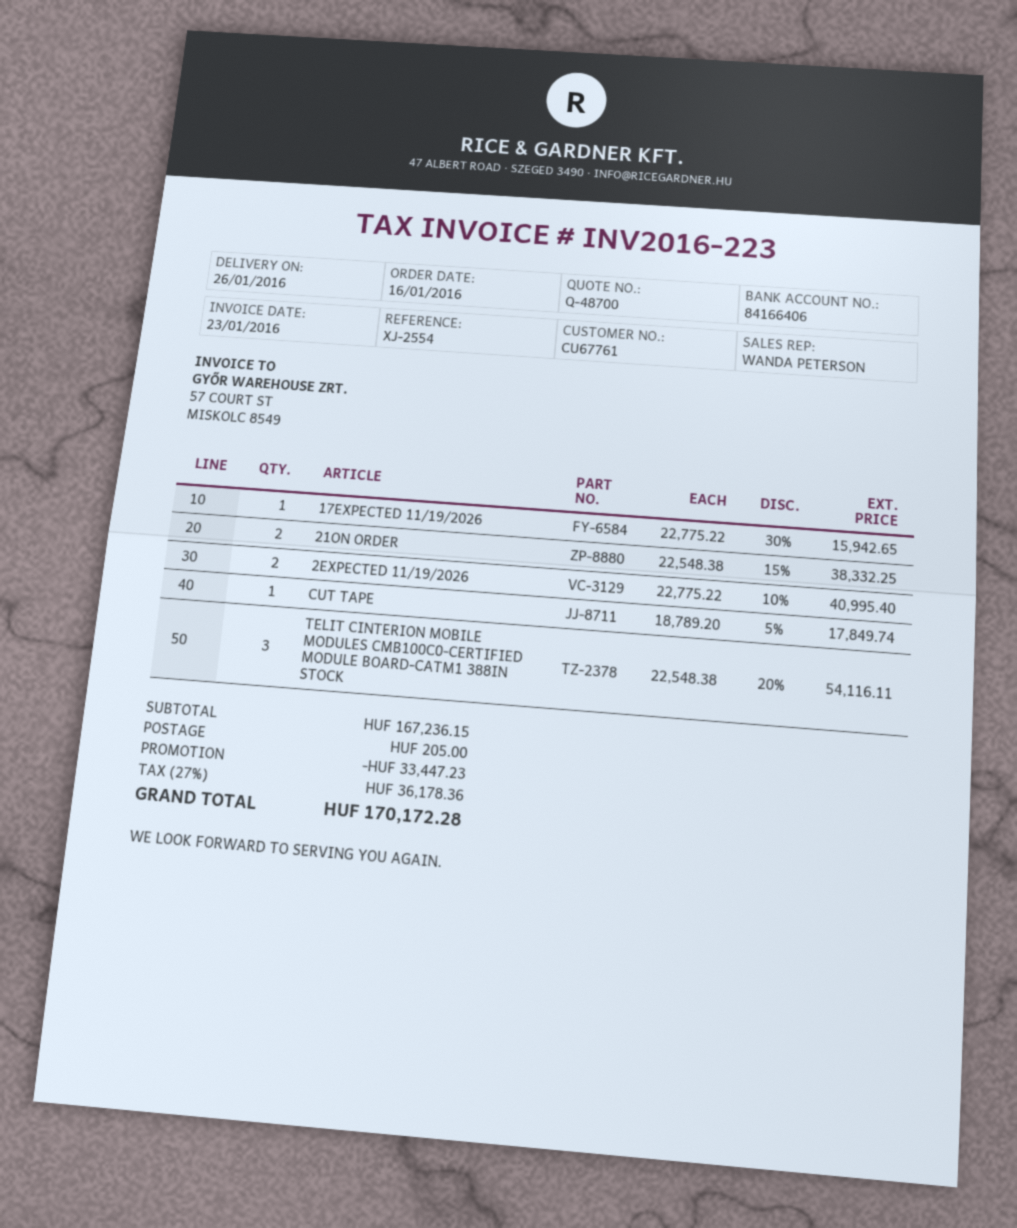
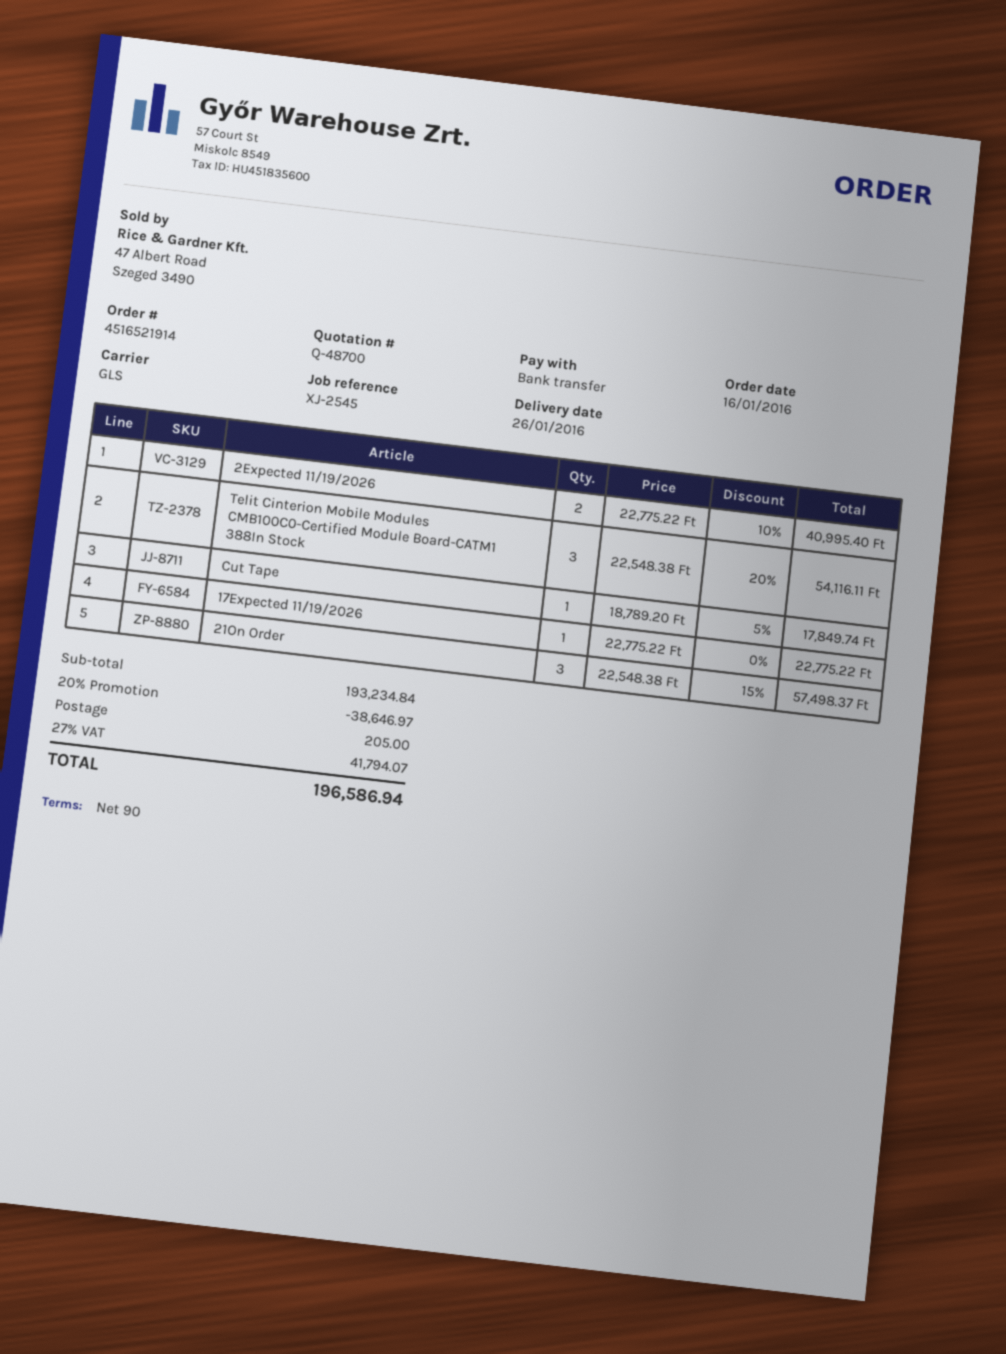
reference: XJ-2554 -> XJ-2545
17EXPECTED 11/19/2026: 1 x 22775.22 - 30% = 15942.65 -> 1 x 22775.22 = 22775.22
21ON ORDER: 2 x 22548.38 - 15% = 38332.25 -> 3 x 22548.38 - 15% = 57498.37
subtotal: 167236.15 -> 193234.84
discount: 33447.23 -> 38646.97
tax: 27% = 36178.36 -> 27% = 41794.07
total: 170172.28 -> 196586.94

